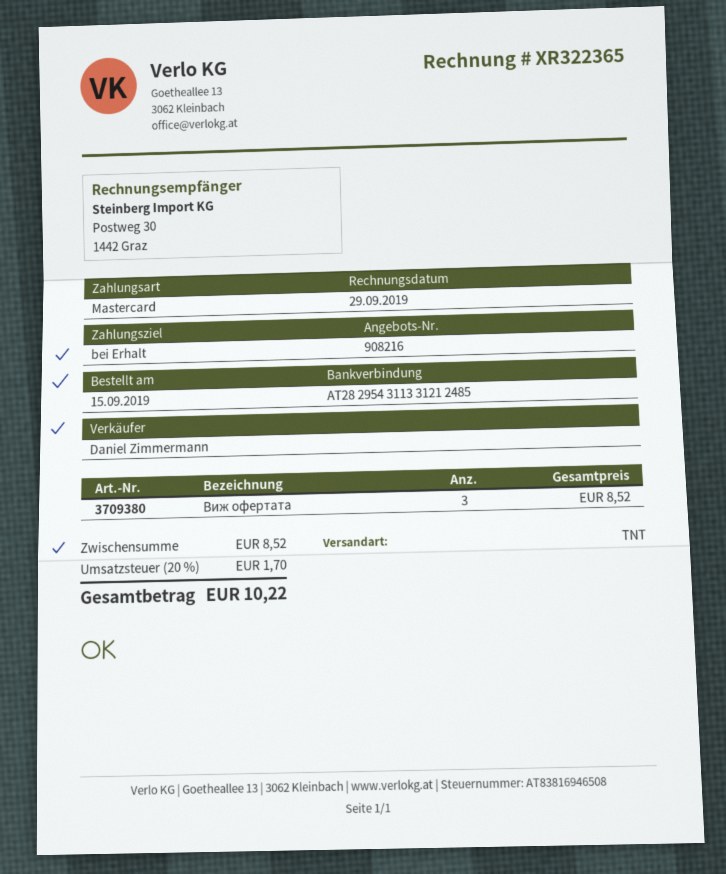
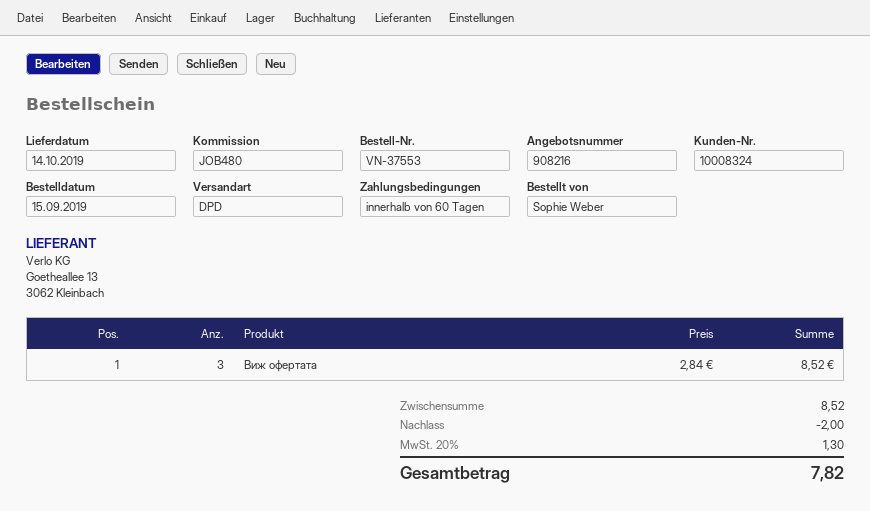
payment terms: on receipt -> 60 days
shipping method: TNT -> DPD
discount: none -> 2.00
tax: 20% = 1.70 -> 20% = 1.30
total: 10.22 -> 7.82

